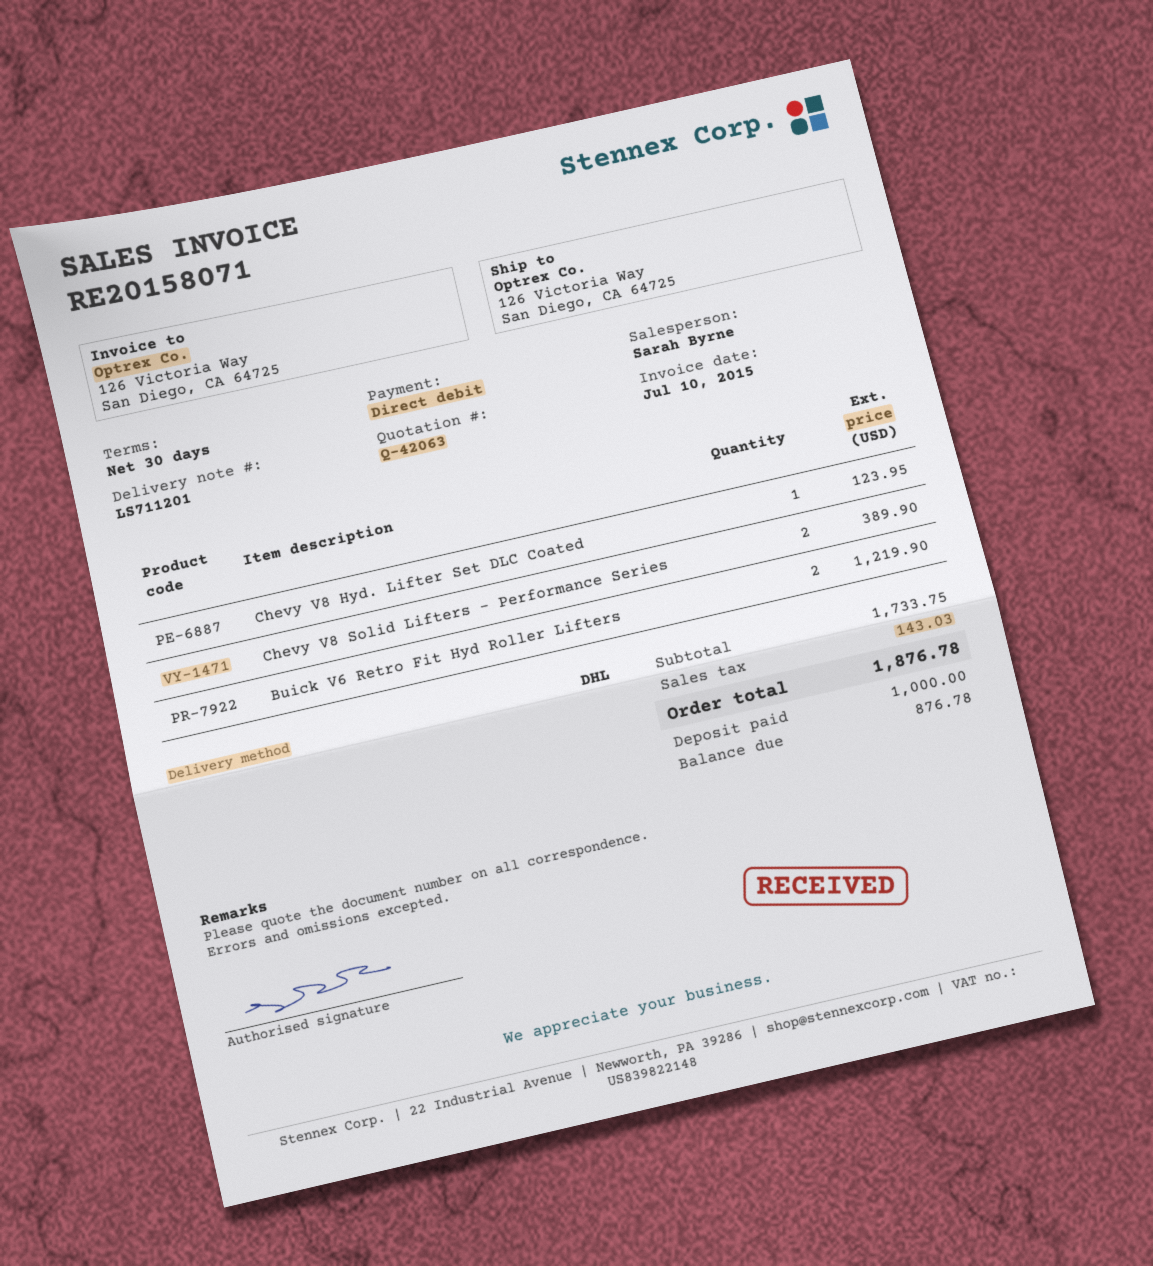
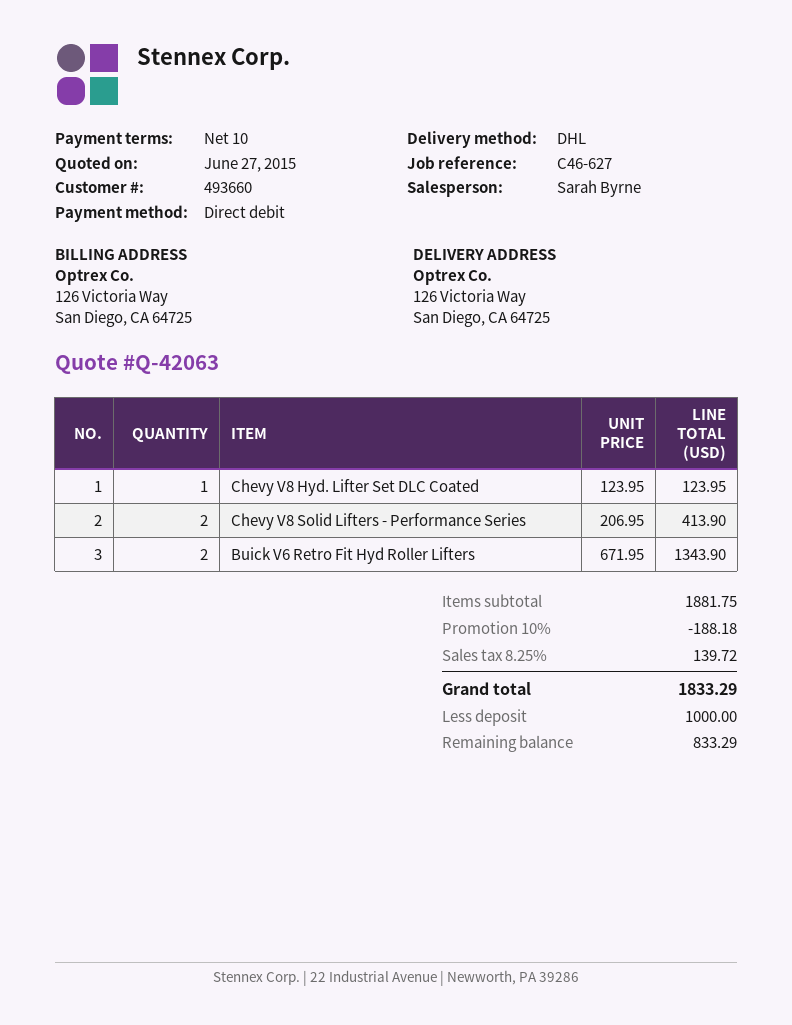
payment terms: 30 days -> 10 days
Chevy V8 Solid Lifters - Performance Series: 2 for 389.90 -> 2 for 413.90
Buick V6 Retro Fit Hyd Roller Lifters: 2 for 1219.90 -> 2 for 1343.90
subtotal: 1733.75 -> 1881.75
discount: none -> 10% = 188.18
tax: 143.03 -> 139.72
total: 1876.78 -> 1833.29
balance: 876.78 -> 833.29

